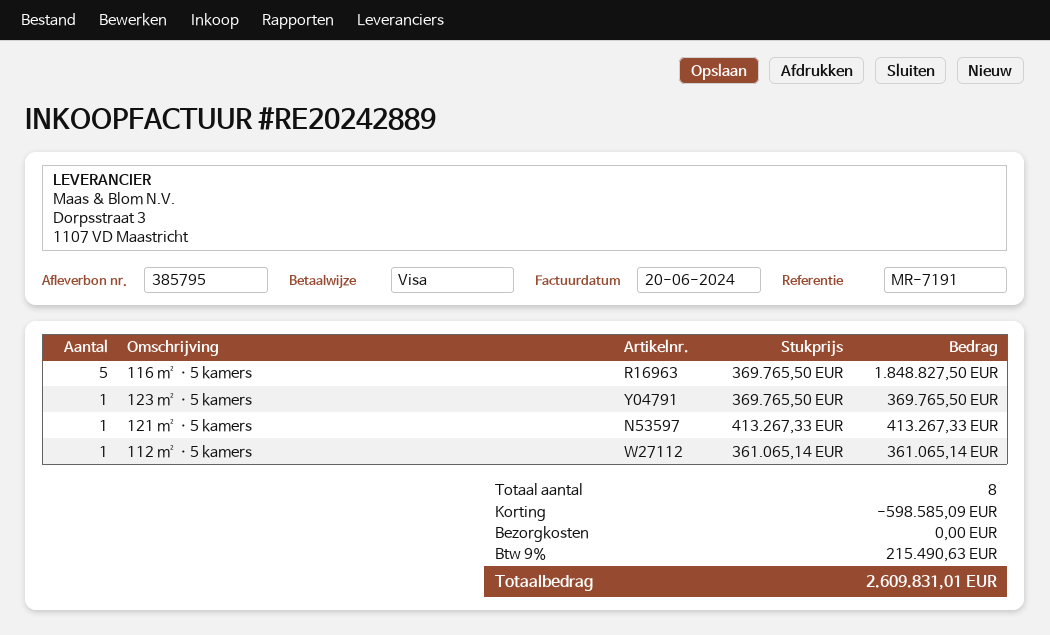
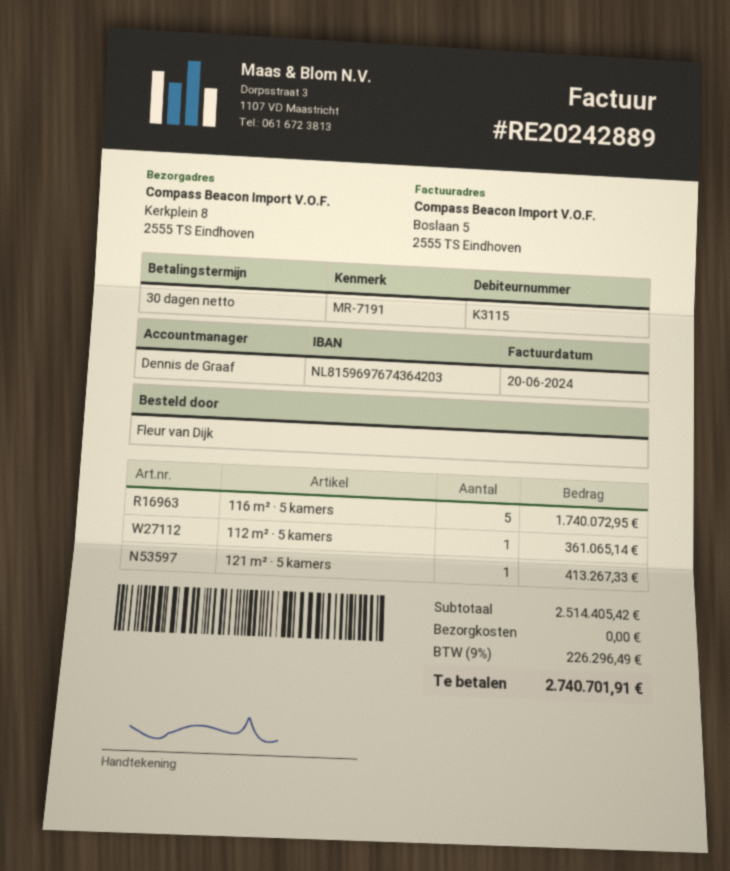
116 m² · 5 kamers: 5 for 1848827.50 -> 5 for 1740072.95
123 m² · 5 kamers: 1 for 369765.50 -> none
discount: 598585.09 -> none
tax: 9% = 215490.63 -> 9% = 226296.49
total: 2609831.01 -> 2740701.91

